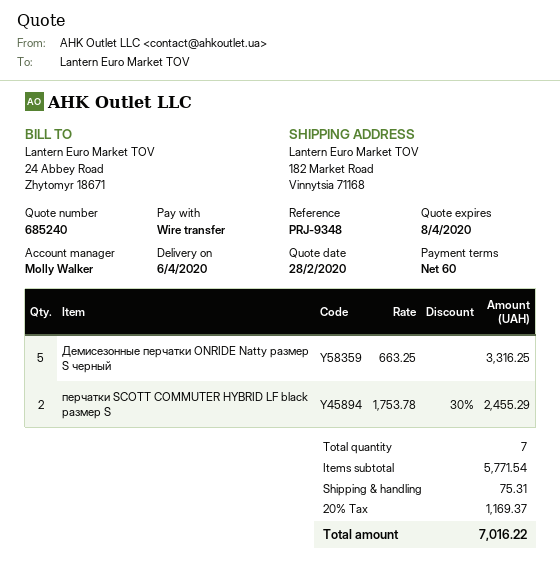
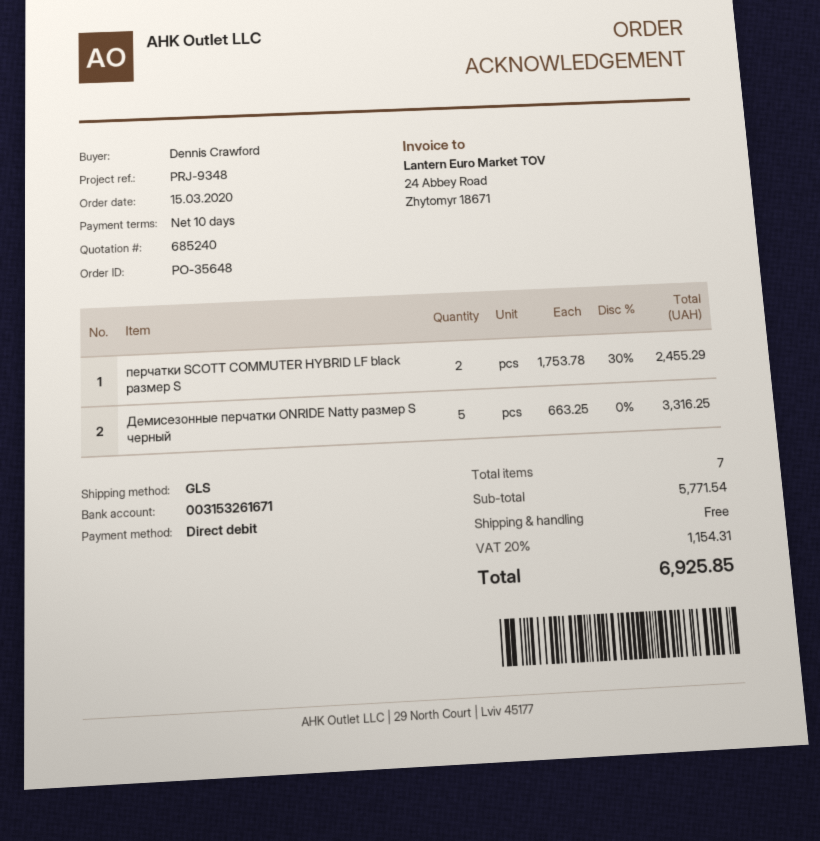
payment terms: 60 days -> 10 days
payment method: bank transfer -> direct debit
shipping: 75.31 -> 0.00
tax: 20% = 1169.37 -> 20% = 1154.31
total: 7016.22 -> 6925.85

